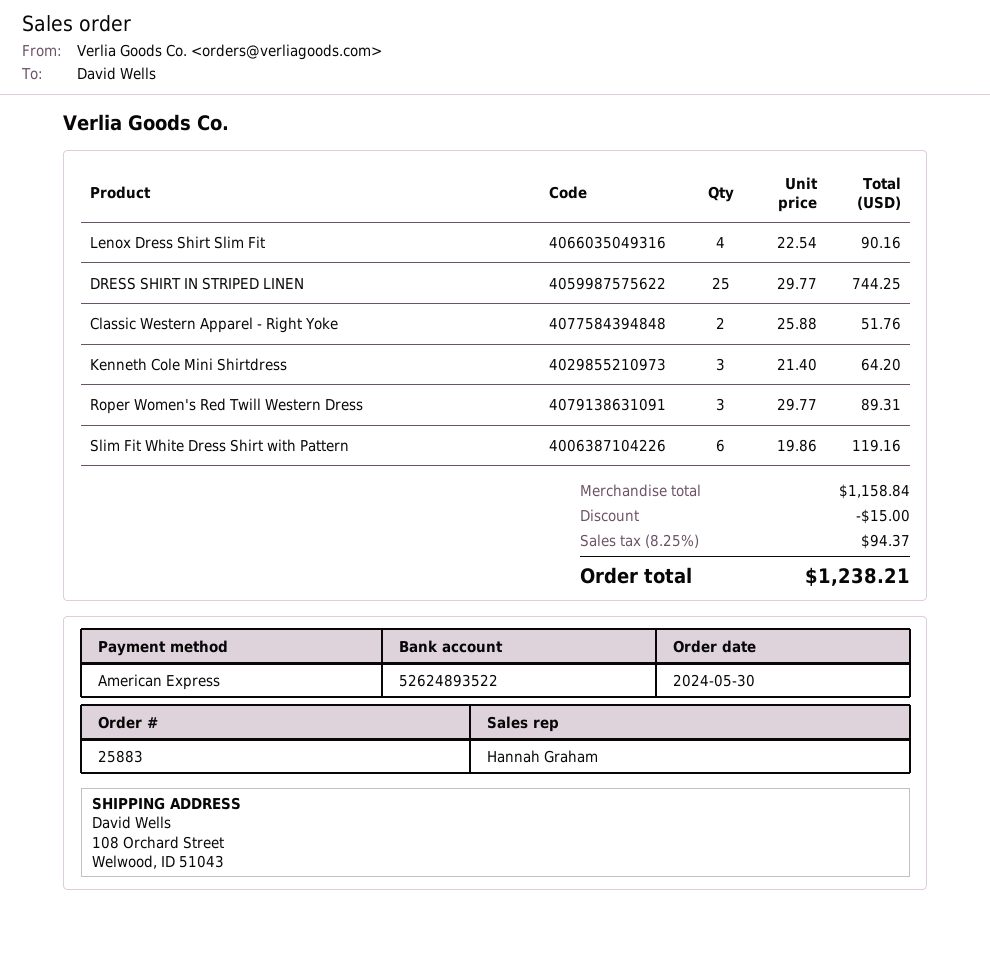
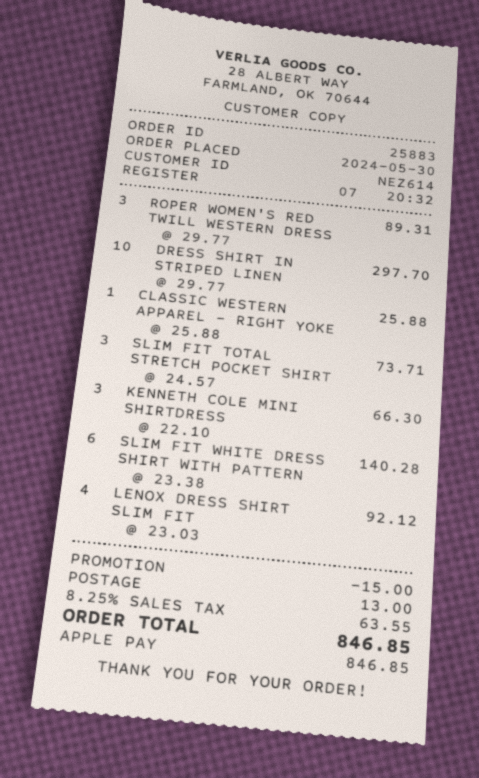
payment method: American Express -> Apple Pay
Lenox Dress Shirt Slim Fit: 4 x 22.54 = 90.16 -> 4 x 23.03 = 92.12
DRESS SHIRT IN STRIPED LINEN: 25 x 29.77 = 744.25 -> 10 x 29.77 = 297.70
Classic Western Apparel - Right Yoke: 2 x 25.88 = 51.76 -> 1 x 25.88 = 25.88
Kenneth Cole Mini Shirtdress: 3 x 21.40 = 64.20 -> 3 x 22.10 = 66.30
Slim Fit White Dress Shirt with Pattern: 6 x 19.86 = 119.16 -> 6 x 23.38 = 140.28
SLIM FIT TOTAL STRETCH POCKET SHIRT: none -> 3 x 24.57 = 73.71
shipping: none -> 13.00
tax: 8.25% = 94.37 -> 8.25% = 63.55
total: 1238.21 -> 846.85

